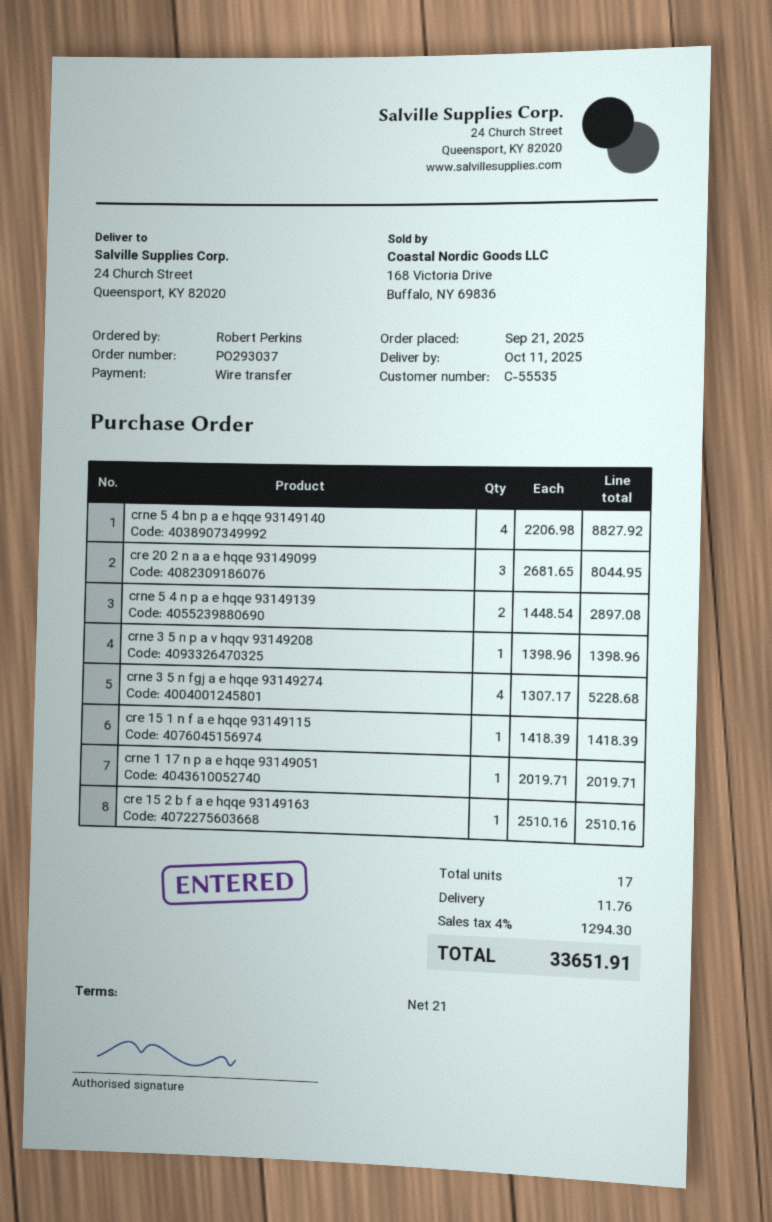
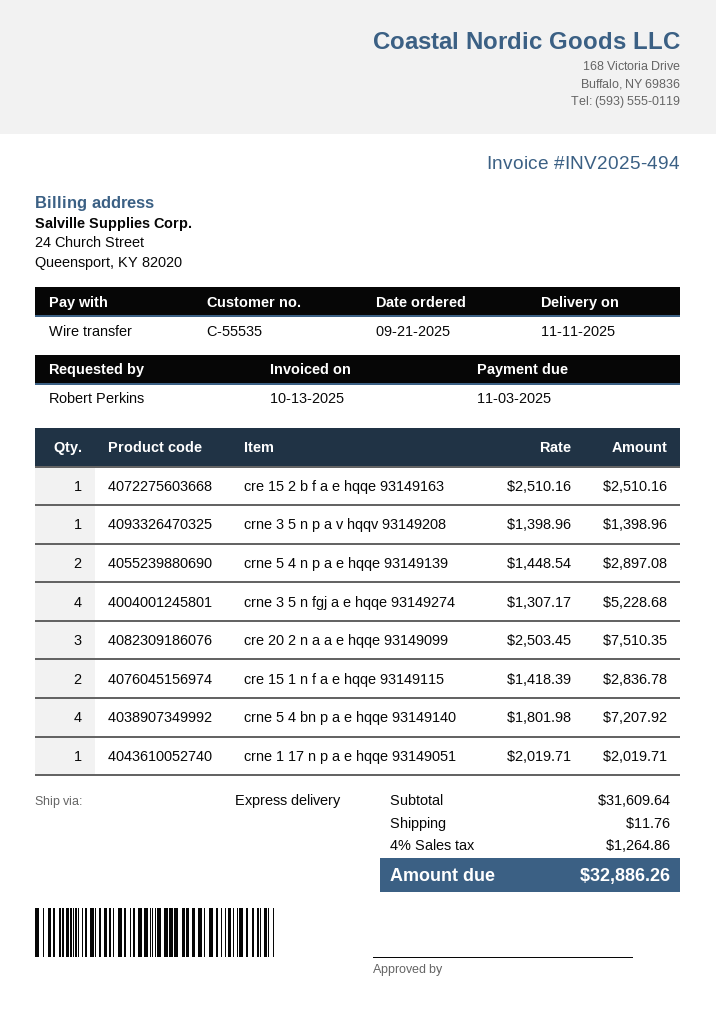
delivery date: 2025-10-11 -> 2025-11-11
crne 5 4 bn p a e hqqe 93149140: 4 x 2206.98 = 8827.92 -> 4 x 1801.98 = 7207.92
cre 20 2 n a a e hqqe 93149099: 3 x 2681.65 = 8044.95 -> 3 x 2503.45 = 7510.35
cre 15 1 n f a e hqqe 93149115: 1 x 1418.39 = 1418.39 -> 2 x 1418.39 = 2836.78
tax: 4% = 1294.30 -> 4% = 1264.86
total: 33651.91 -> 32886.26

